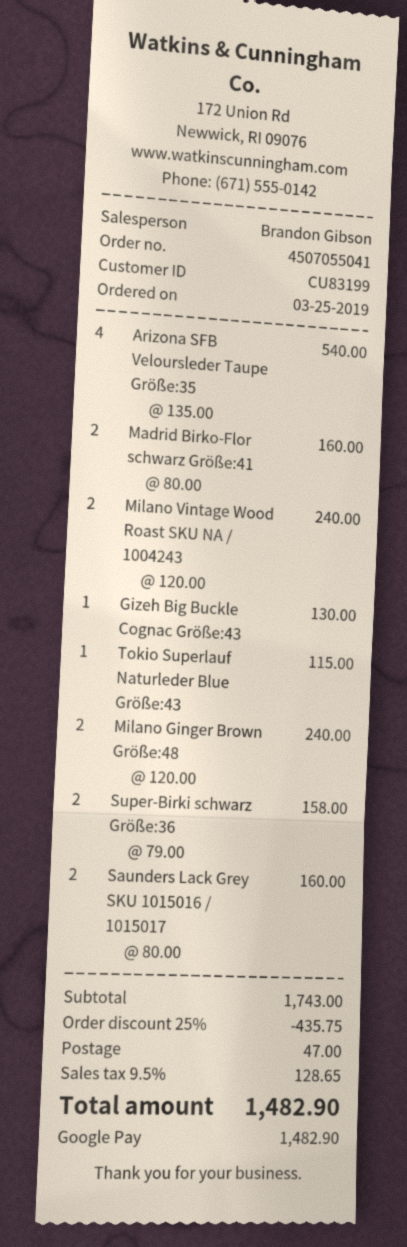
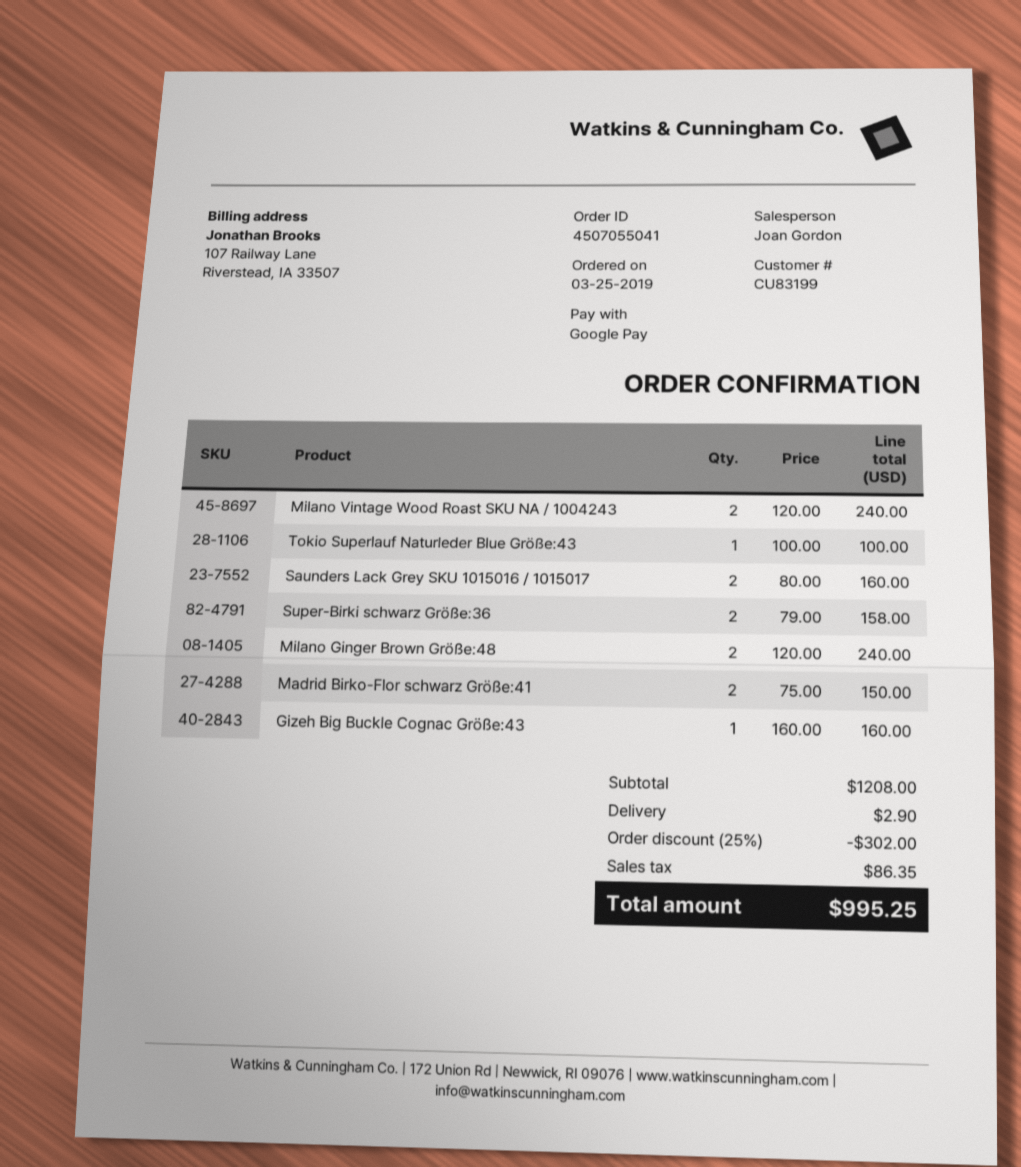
sales rep: Brandon Gibson -> Joan Gordon
Arizona SFB Veloursleder Taupe Größe:35: 4 x 135.00 = 540.00 -> none
Madrid Birko-Flor schwarz Größe:41: 2 x 80.00 = 160.00 -> 2 x 75.00 = 150.00
Gizeh Big Buckle Cognac Größe:43: 1 x 130.00 = 130.00 -> 1 x 160.00 = 160.00
Tokio Superlauf Naturleder Blue Größe:43: 1 x 115.00 = 115.00 -> 1 x 100.00 = 100.00
subtotal: 1743.00 -> 1208.00
discount: 25% = 435.75 -> 25% = 302.00
shipping: 47.00 -> 2.90
tax: 128.65 -> 86.35
total: 1482.90 -> 995.25

